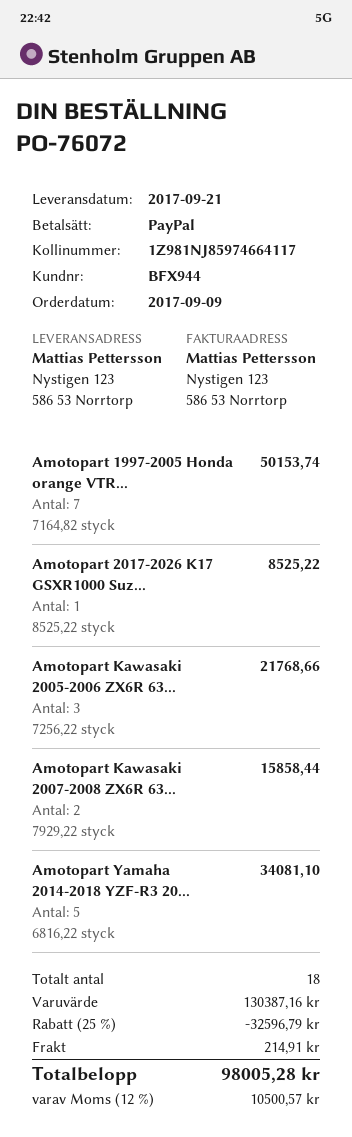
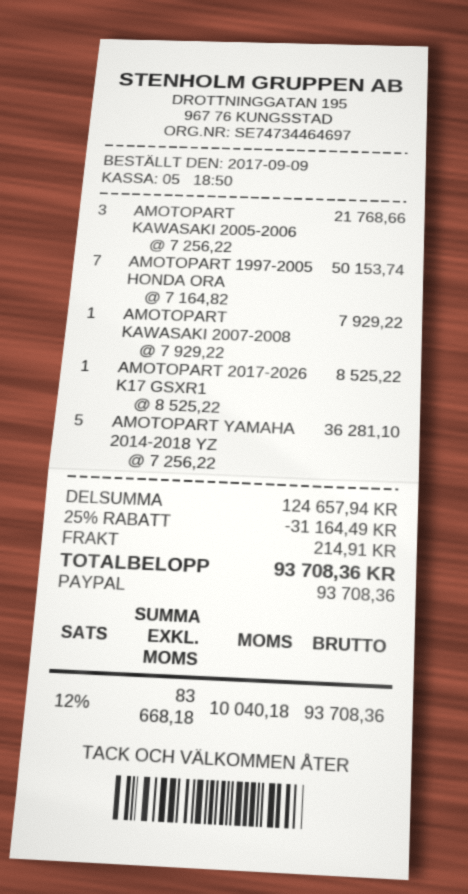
Amotopart Kawasaki 2007-2008 ZX6R 63...: 2 x 7929.22 = 15858.44 -> 1 x 7929.22 = 7929.22
Amotopart Yamaha 2014-2018 YZF-R3 20...: 5 x 6816.22 = 34081.10 -> 5 x 7256.22 = 36281.10
subtotal: 130387.16 -> 124657.94
discount: 25% = 32596.79 -> 25% = 31164.49
tax: 12% = 10500.57 -> 12% = 10040.18
total: 98005.28 -> 93708.36

